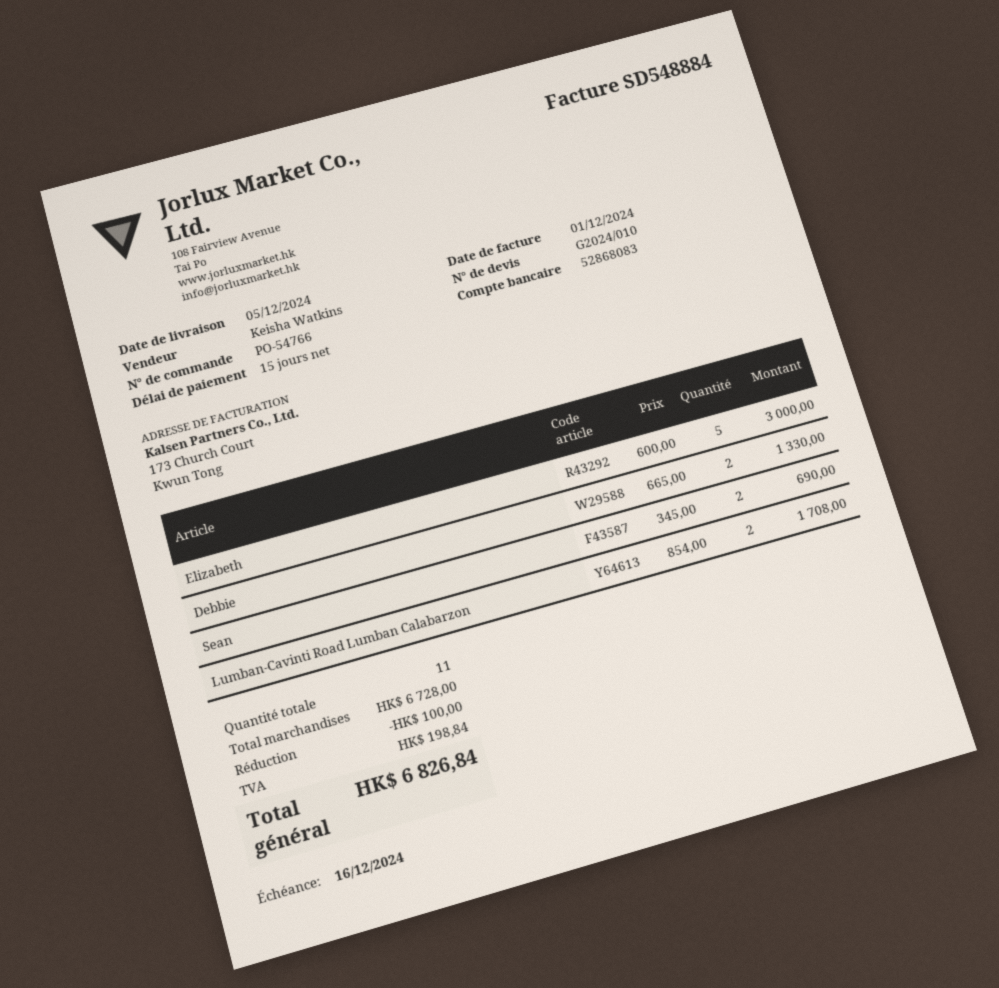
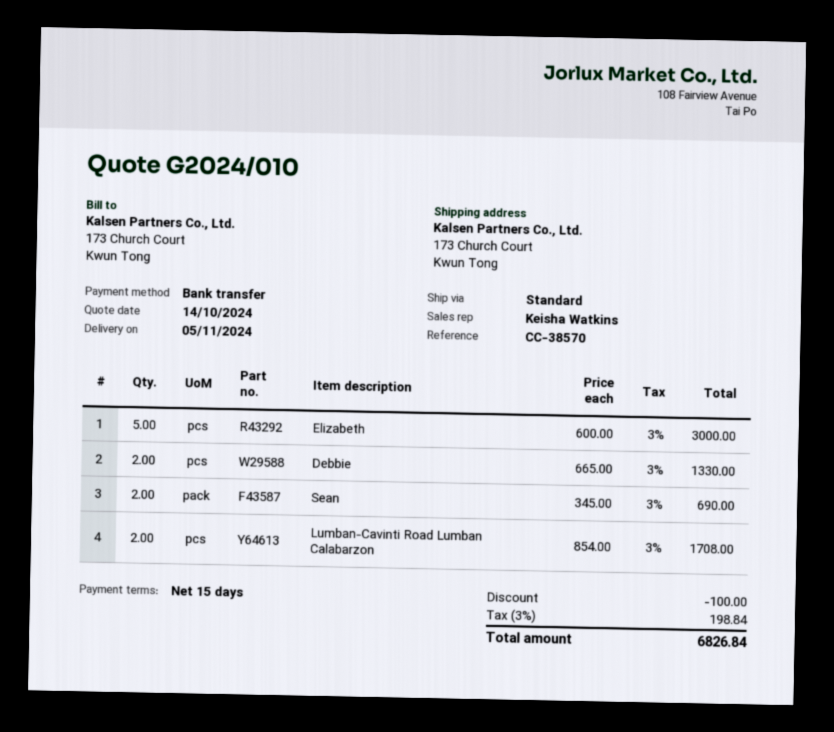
delivery date: 2024-12-05 -> 2024-11-05

